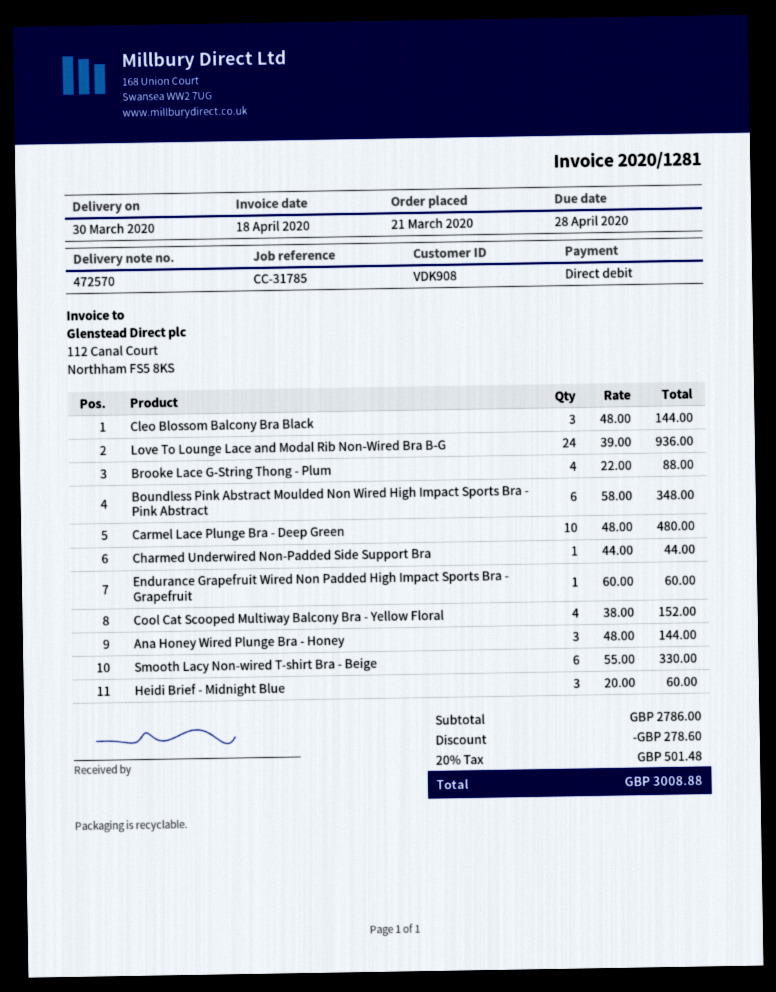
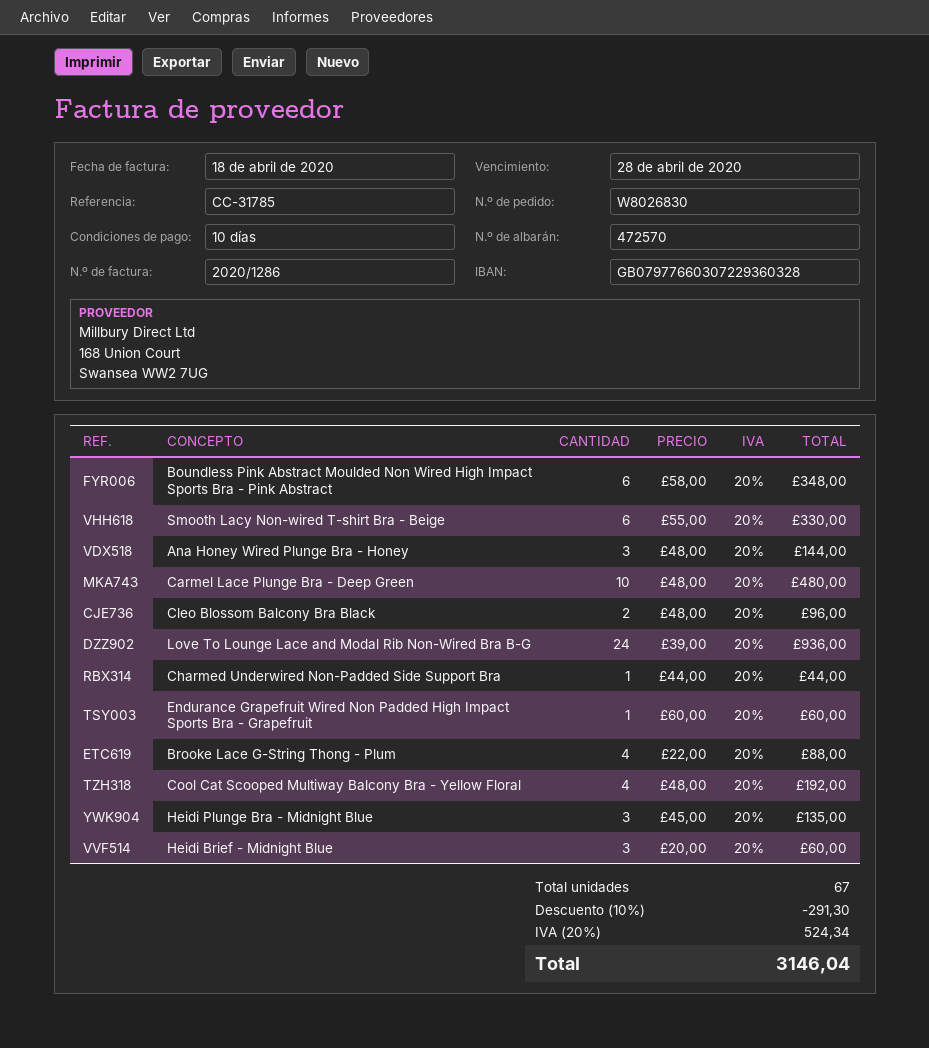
invoice number: 2020/1281 -> 2020/1286
Cleo Blossom Balcony Bra Black: 3 x 48.00 = 144.00 -> 2 x 48.00 = 96.00
Cool Cat Scooped Multiway Balcony Bra - Yellow Floral: 4 x 38.00 = 152.00 -> 4 x 48.00 = 192.00
Heidi Plunge Bra - Midnight Blue: none -> 3 x 45.00 = 135.00
discount: 278.60 -> 291.30
tax: 20% = 501.48 -> 20% = 524.34
total: 3008.88 -> 3146.04

